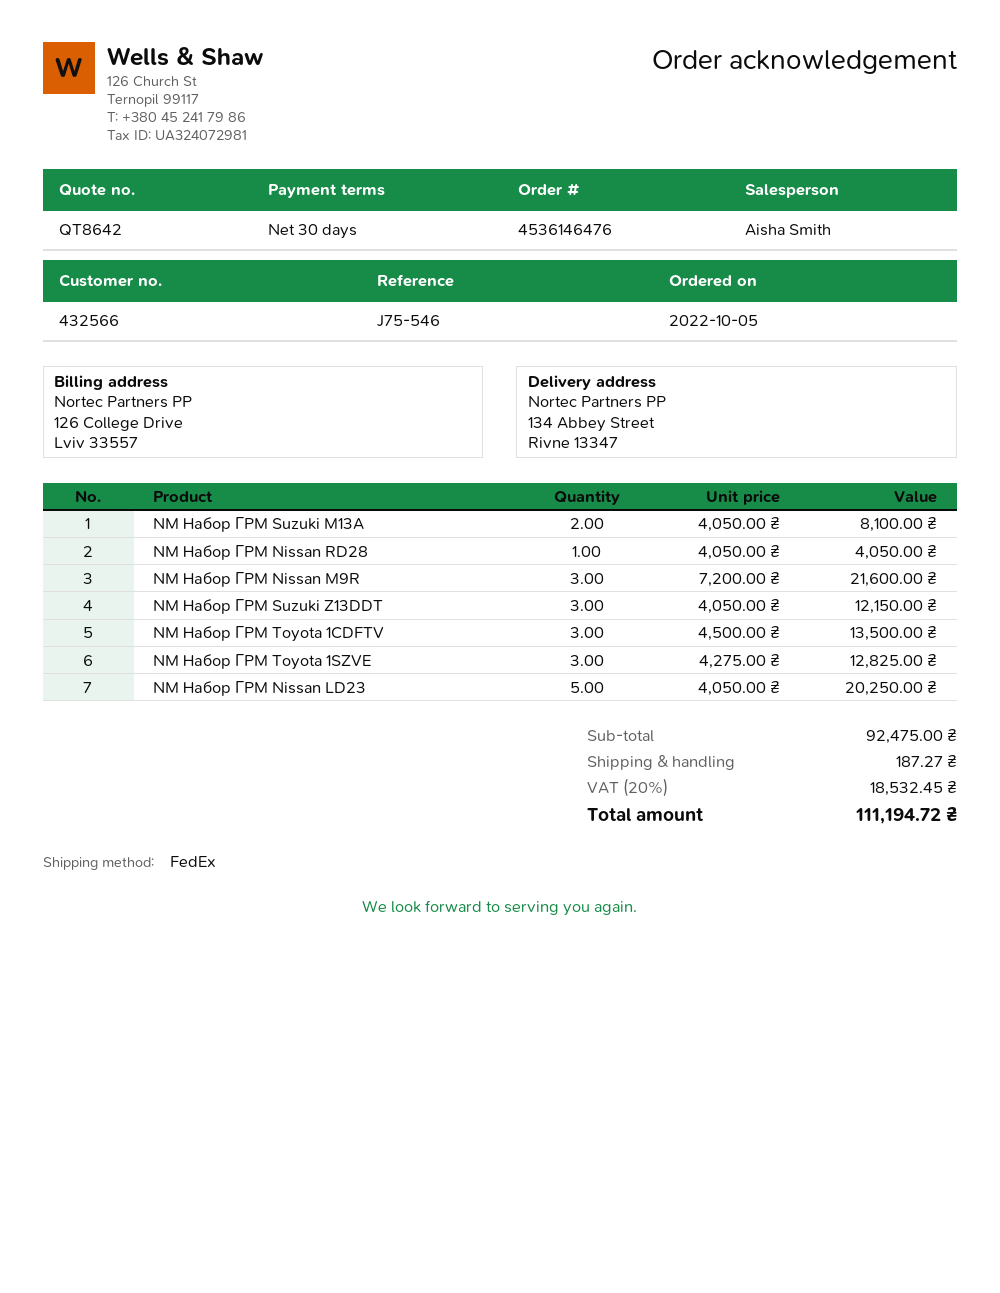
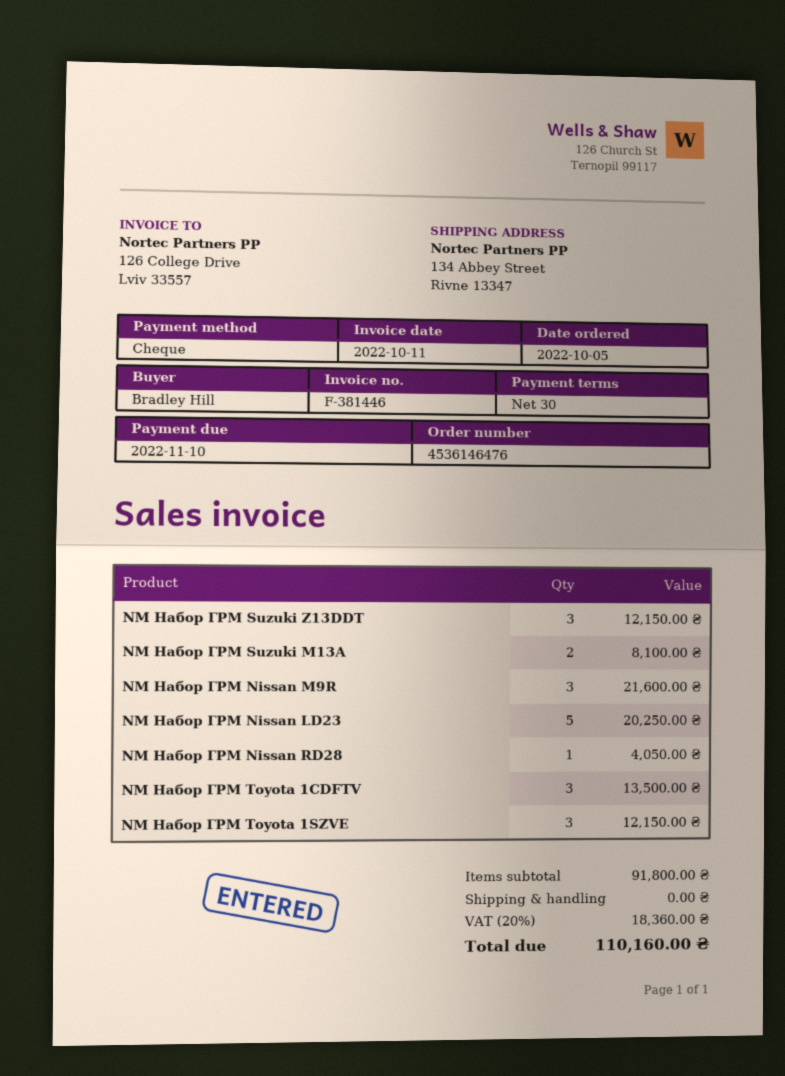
NM Набор ГРМ Toyota 1SZVE: 3 for 12825.00 -> 3 for 12150.00
subtotal: 92475.00 -> 91800.00
shipping: 187.27 -> 0.00
tax: 20% = 18532.45 -> 20% = 18360.00
total: 111194.72 -> 110160.00

